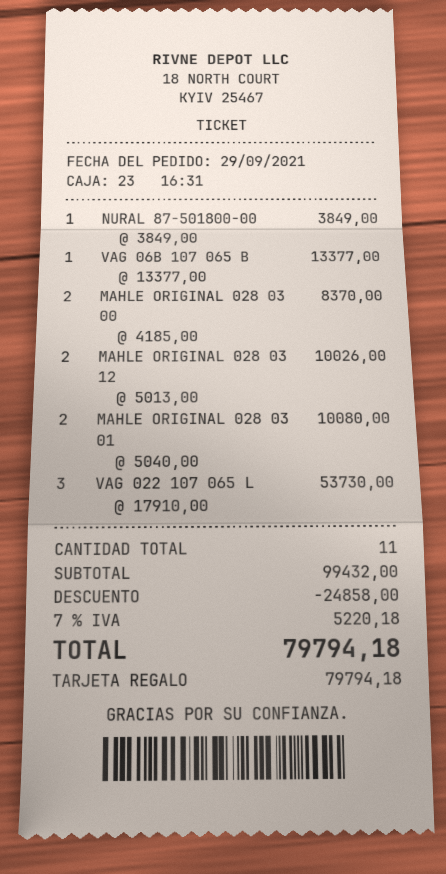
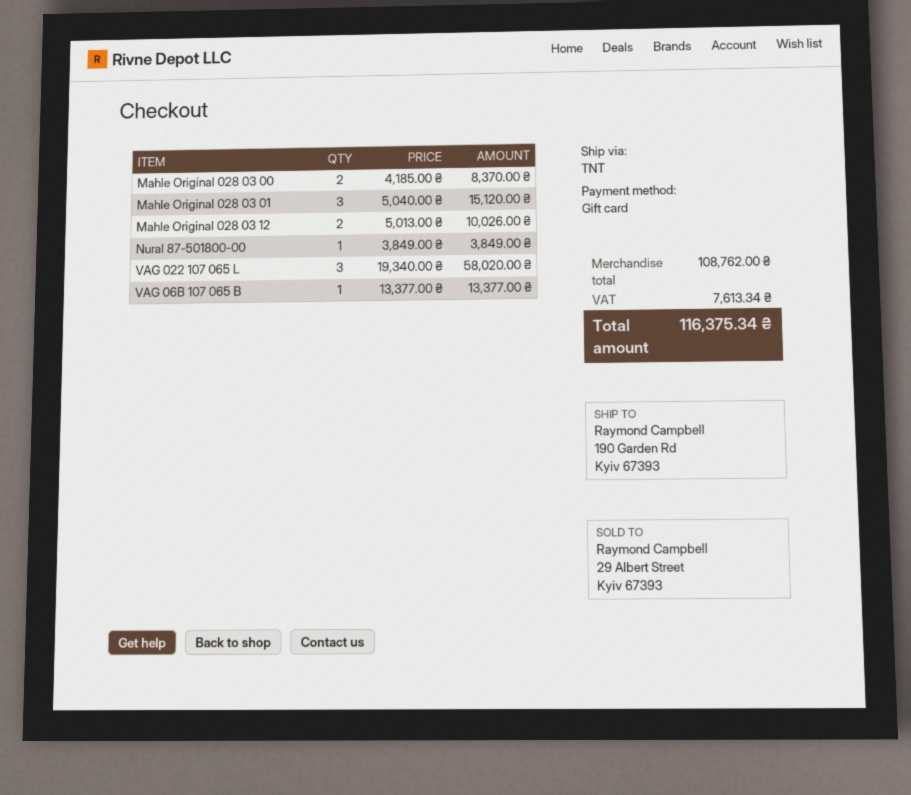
MAHLE ORIGINAL 028 03 01: 2 x 5040.00 = 10080.00 -> 3 x 5040.00 = 15120.00
VAG 022 107 065 L: 3 x 17910.00 = 53730.00 -> 3 x 19340.00 = 58020.00
subtotal: 99432.00 -> 108762.00
discount: 24858.00 -> none
tax: 5220.18 -> 7613.34
total: 79794.18 -> 116375.34

